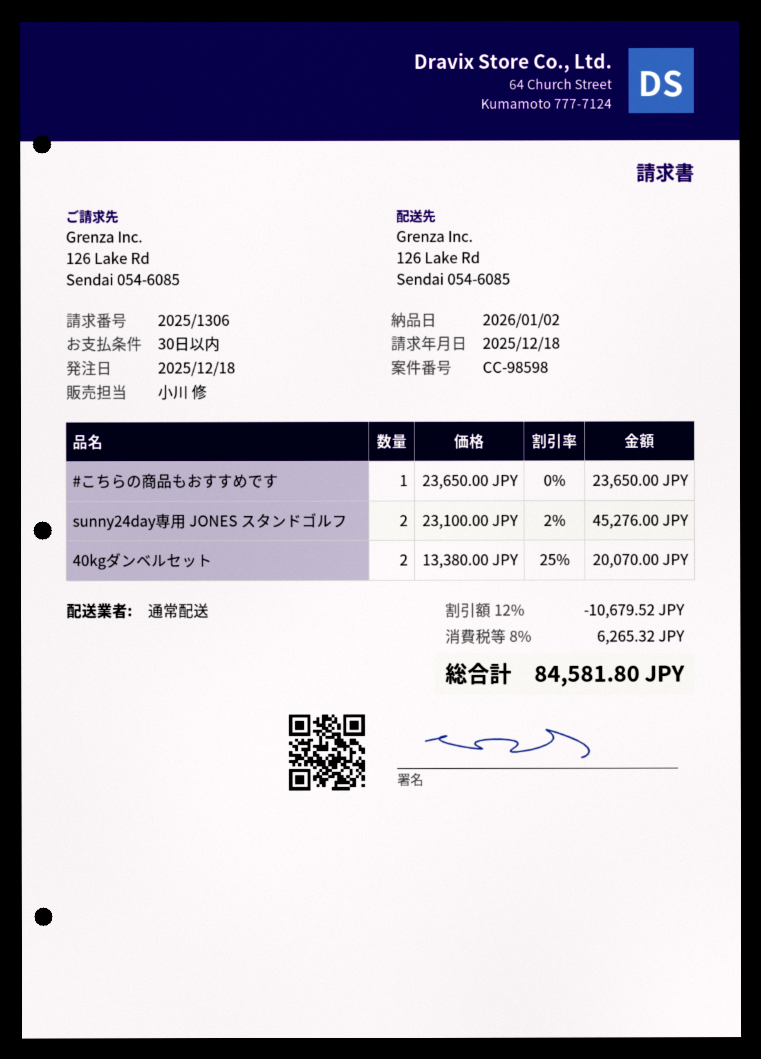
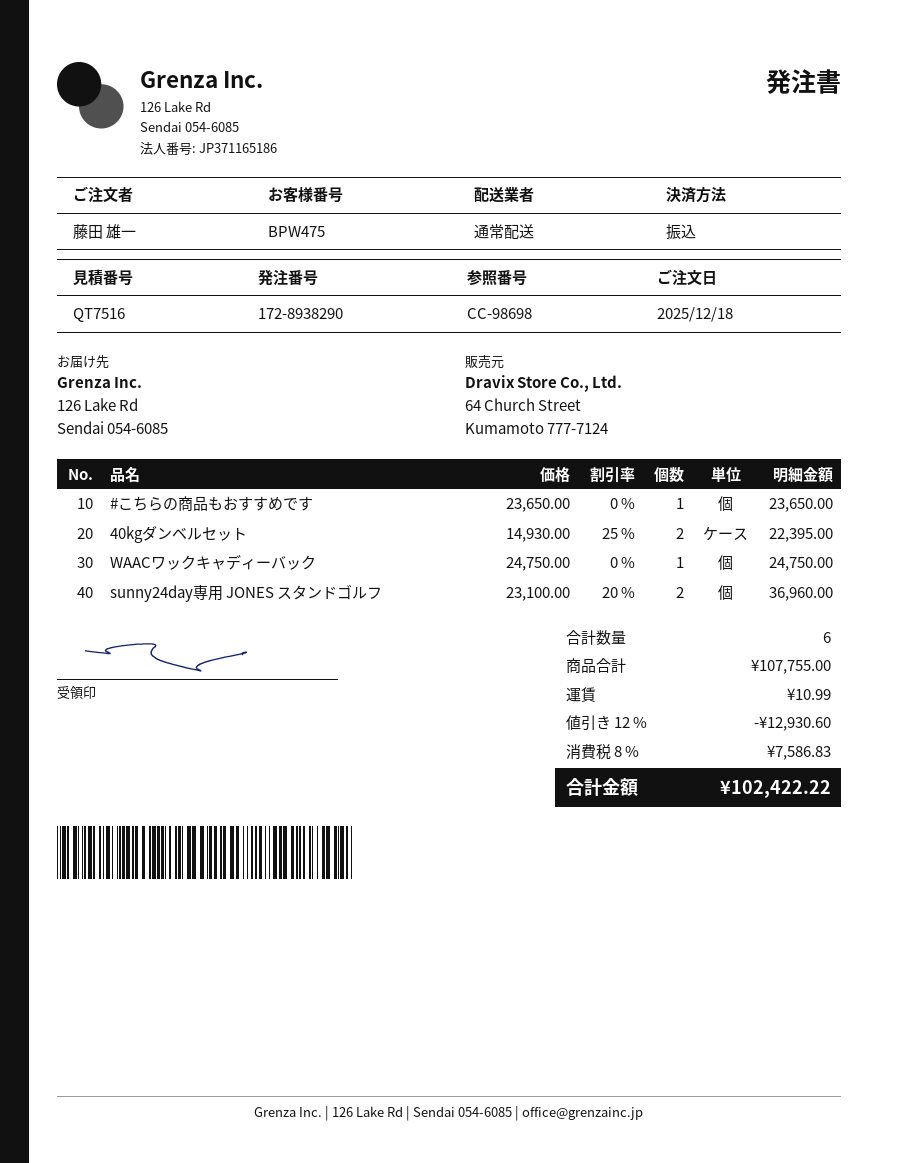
reference: CC-98598 -> CC-98698
sunny24day専用 JONES スタンドゴルフ: 2 x 23100.00 - 2% = 45276.00 -> 2 x 23100.00 - 20% = 36960.00
40kgダンベルセット: 2 x 13380.00 - 25% = 20070.00 -> 2 x 14930.00 - 25% = 22395.00
WAACワックキャディーバック: none -> 1 x 24750.00 = 24750.00
discount: 12% = 10679.52 -> 12% = 12930.60
shipping: none -> 10.99
tax: 8% = 6265.32 -> 8% = 7586.83
total: 84581.80 -> 102422.22

